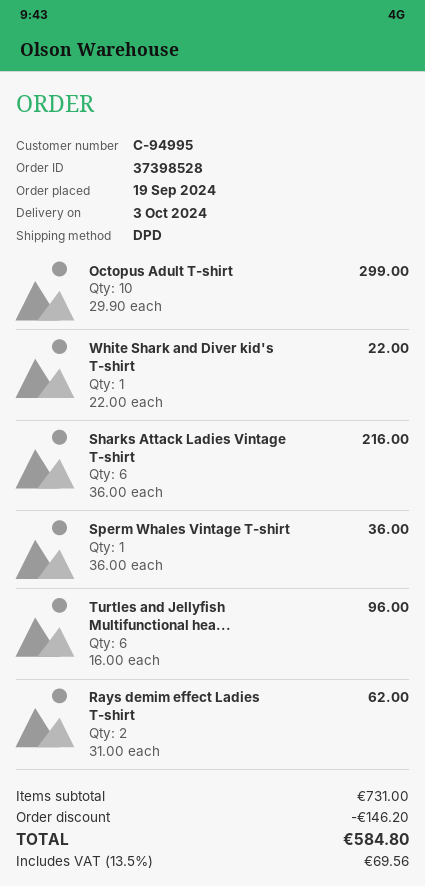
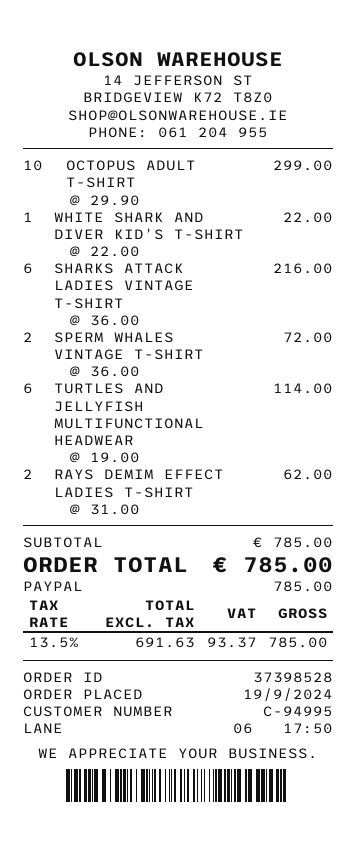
Sperm Whales Vintage T-shirt: 1 x 36.00 = 36.00 -> 2 x 36.00 = 72.00
Turtles and Jellyfish Multifunctional hea...: 6 x 16.00 = 96.00 -> 6 x 19.00 = 114.00
subtotal: 731.00 -> 785.00
discount: 146.20 -> none
tax: 13.5% = 69.56 -> 13.5% = 93.37
total: 584.80 -> 785.00

